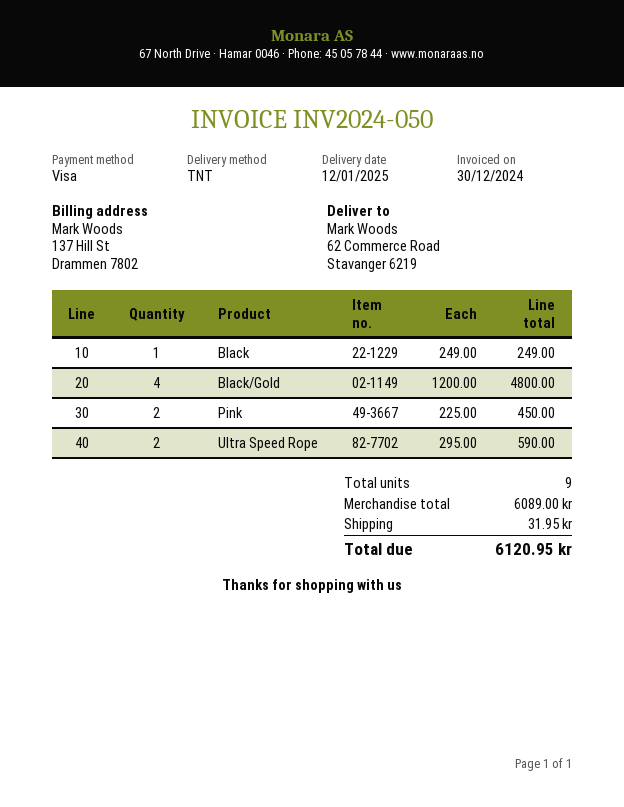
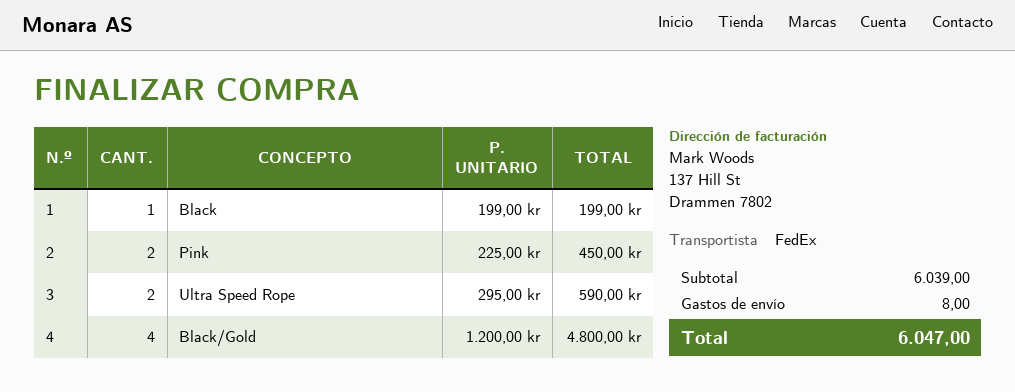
shipping method: TNT -> FedEx
Black: 1 x 249.00 = 249.00 -> 1 x 199.00 = 199.00
subtotal: 6089.00 -> 6039.00
shipping: 31.95 -> 8.00
total: 6120.95 -> 6047.00

